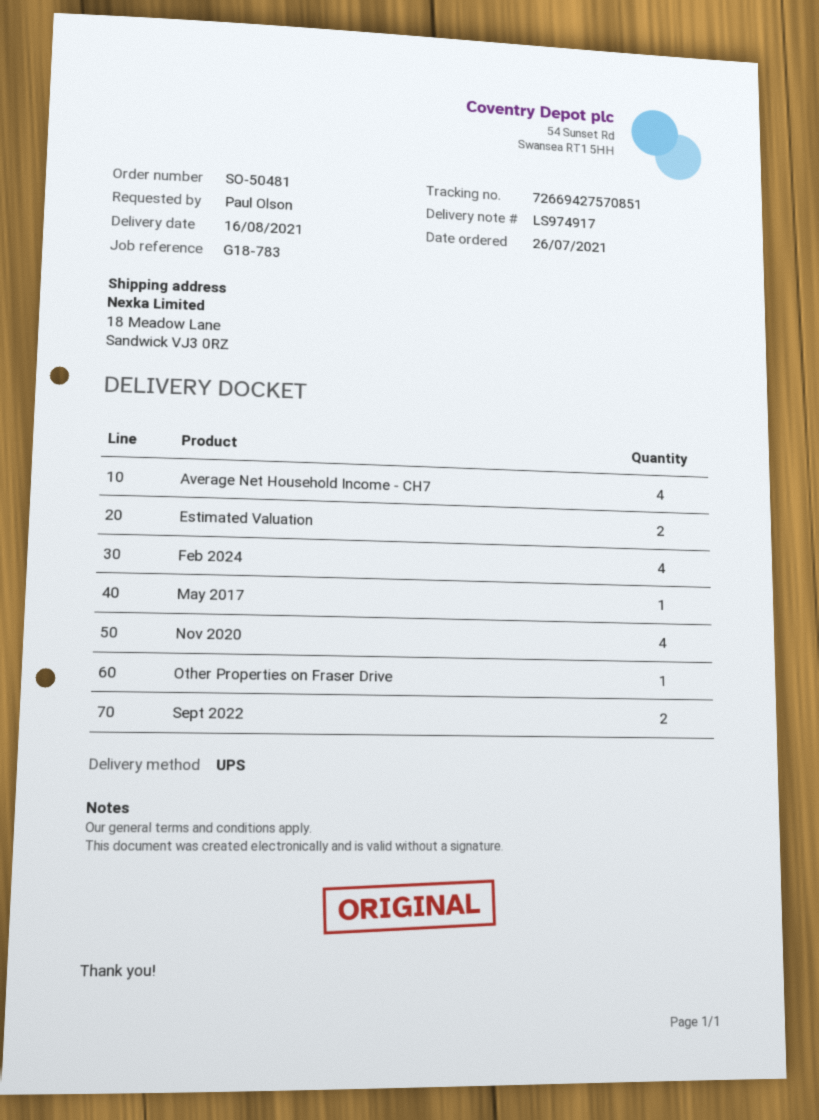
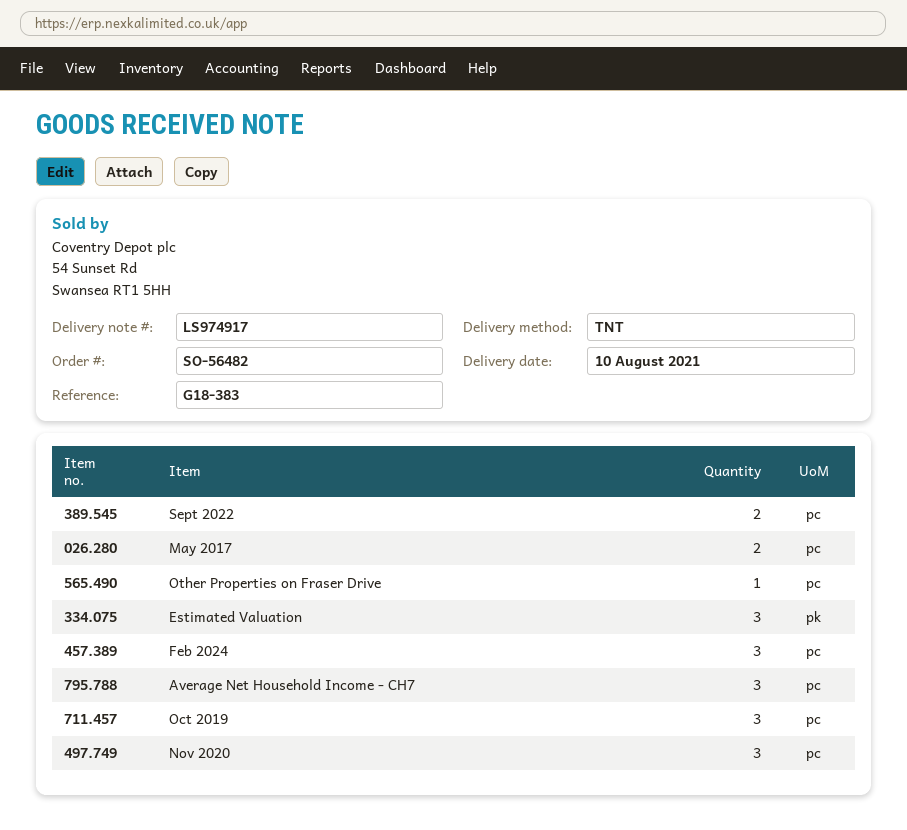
order number: SO-50481 -> SO-56482
delivery date: 2021-08-16 -> 2021-08-10
reference: G18-783 -> G18-383
shipping method: UPS -> TNT
Average Net Household Income - CH7: 4 -> 3
Estimated Valuation: 2 -> 3
Feb 2024: 4 -> 3
May 2017: 1 -> 2
Nov 2020: 4 -> 3
Oct 2019: none -> 3

